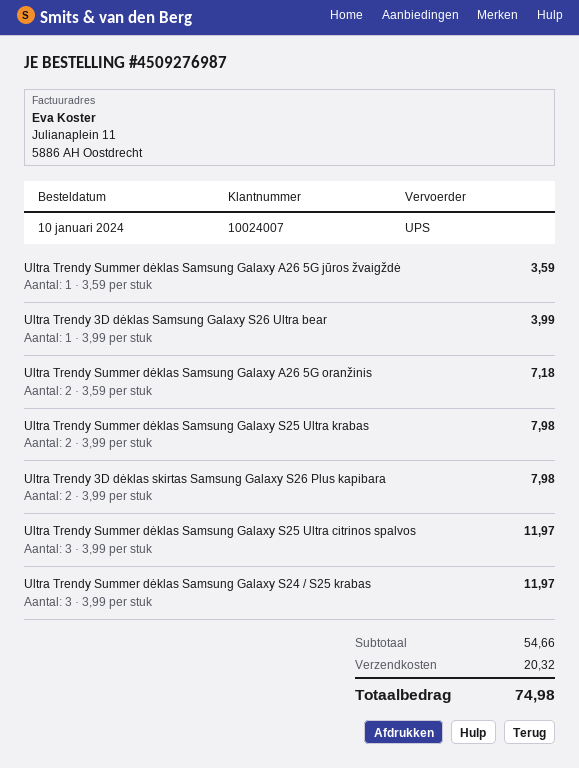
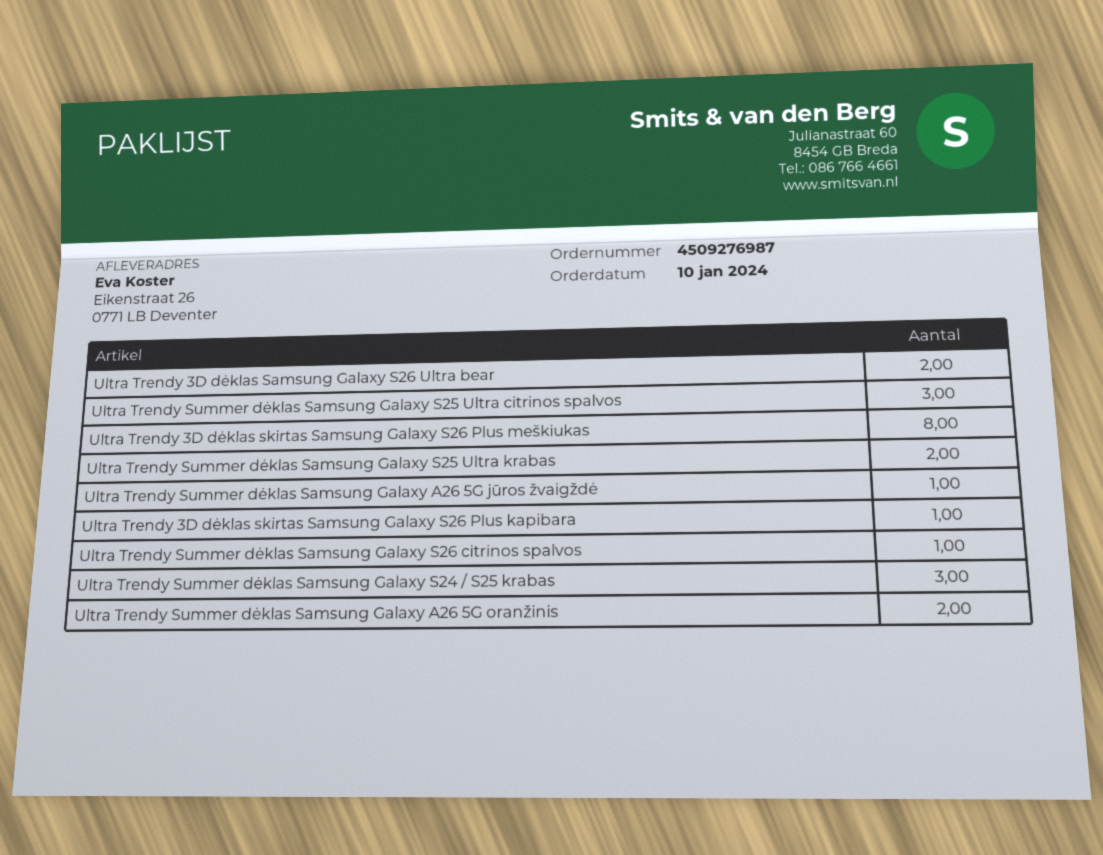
Ultra Trendy 3D dėklas Samsung Galaxy S26 Ultra bear: 1 -> 2
Ultra Trendy 3D dėklas skirtas Samsung Galaxy S26 Plus kapibara: 2 -> 1
Ultra Trendy 3D dėklas skirtas Samsung Galaxy S26 Plus meškiukas: none -> 8
Ultra Trendy Summer dėklas Samsung Galaxy S26 citrinos spalvos: none -> 1

